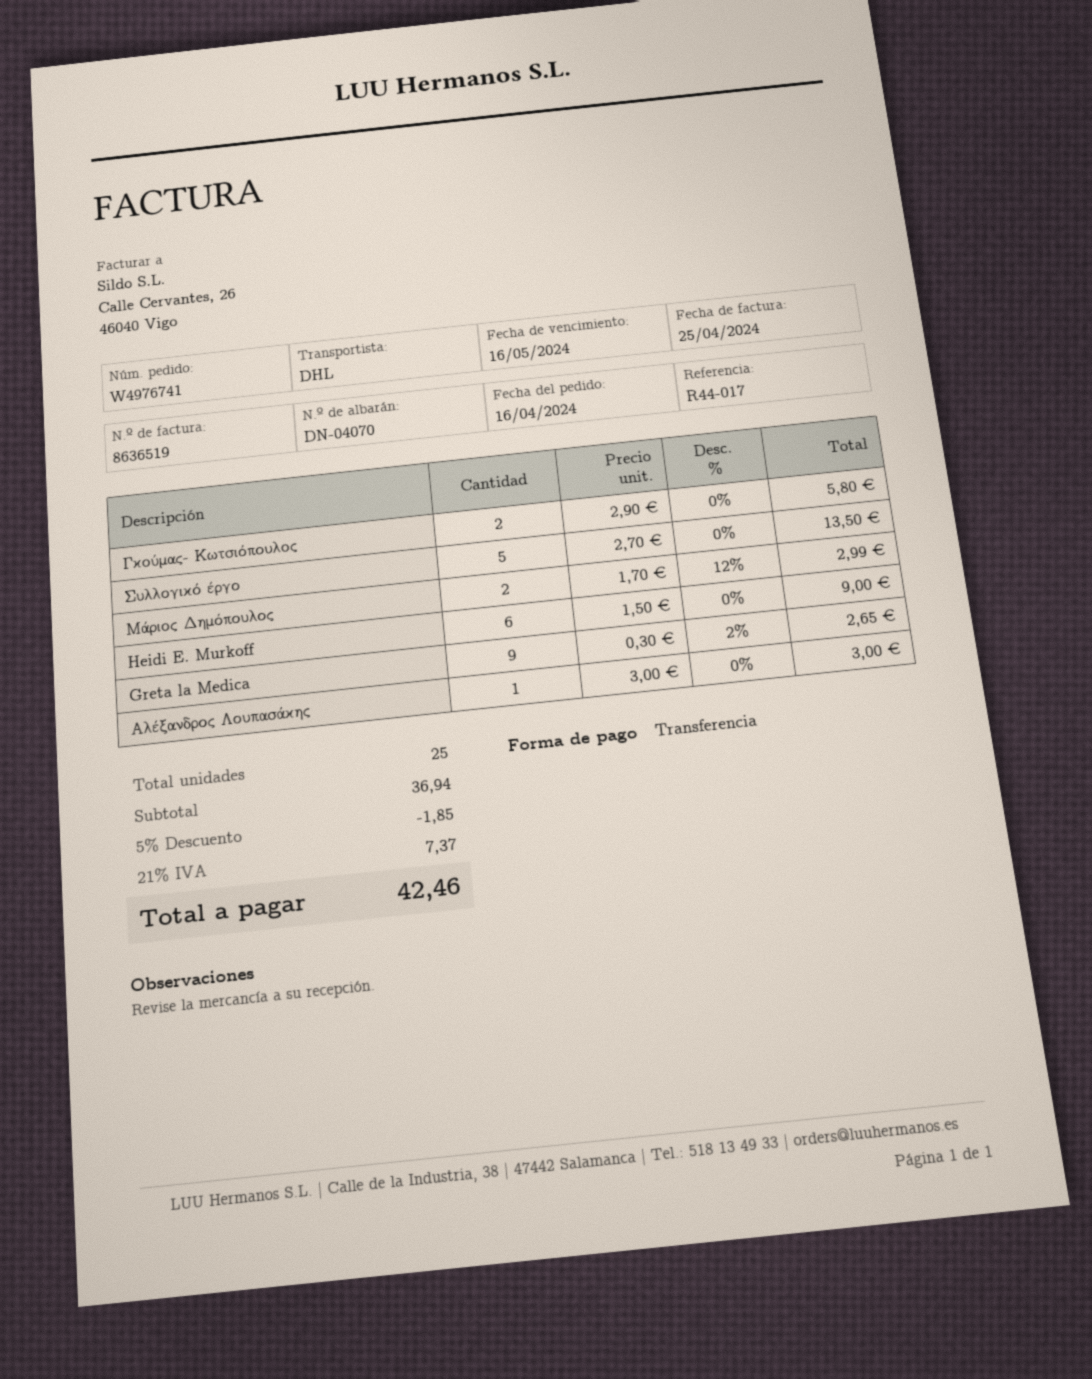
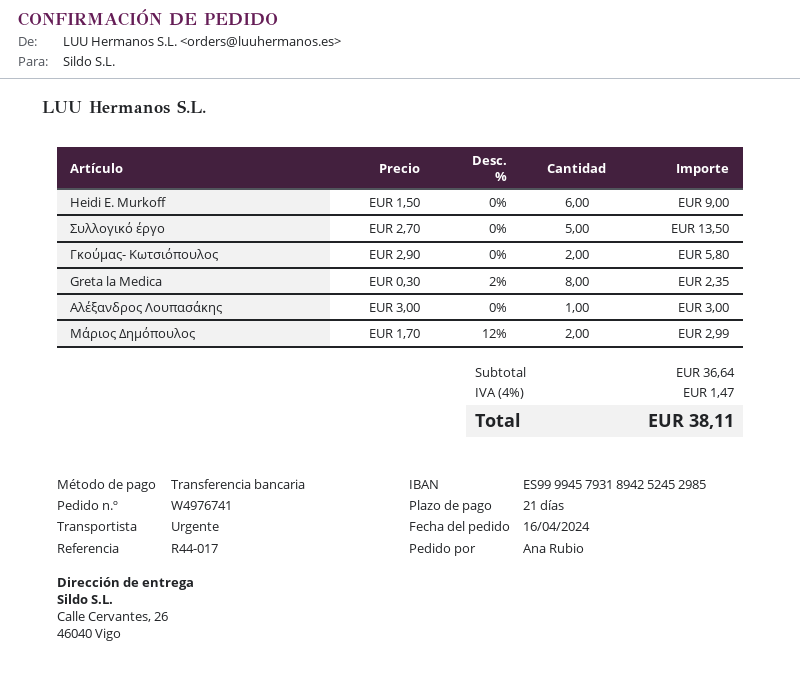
shipping method: DHL -> express
Greta la Medica: 9 x 0.30 - 2% = 2.65 -> 8 x 0.30 - 2% = 2.35
subtotal: 36.94 -> 36.64
discount: 5% = 1.85 -> none
tax: 21% = 7.37 -> 4% = 1.47
total: 42.46 -> 38.11

